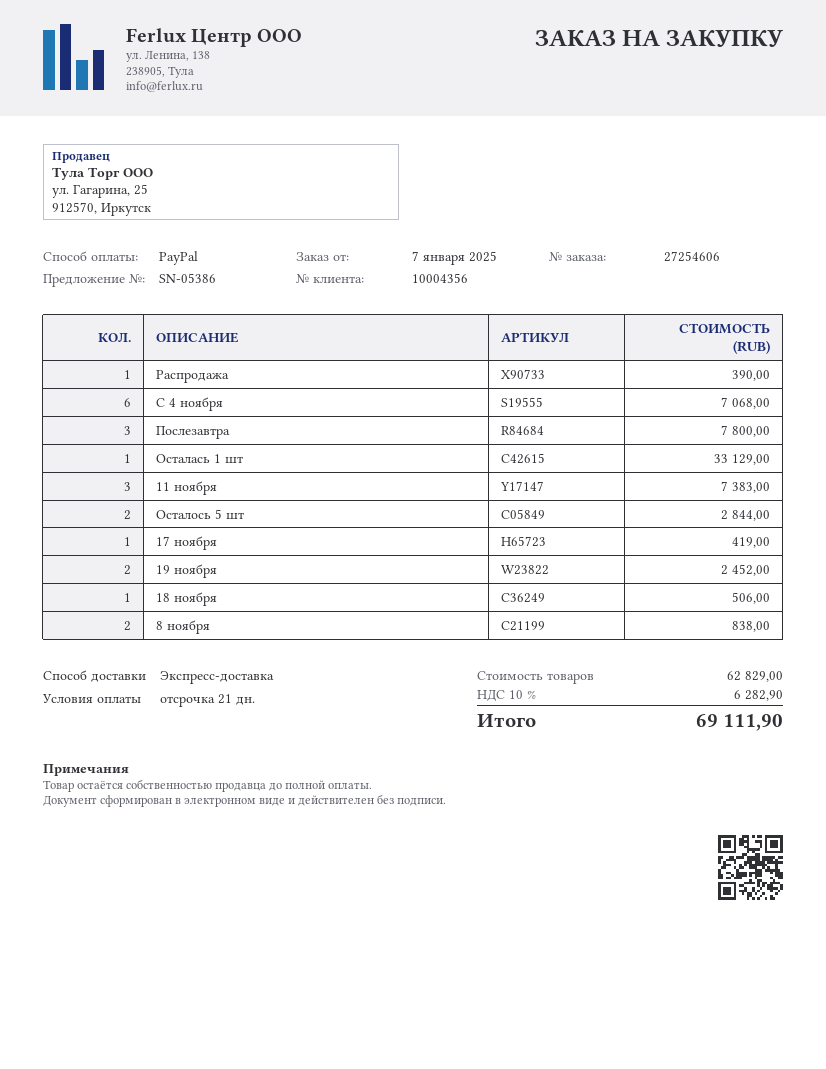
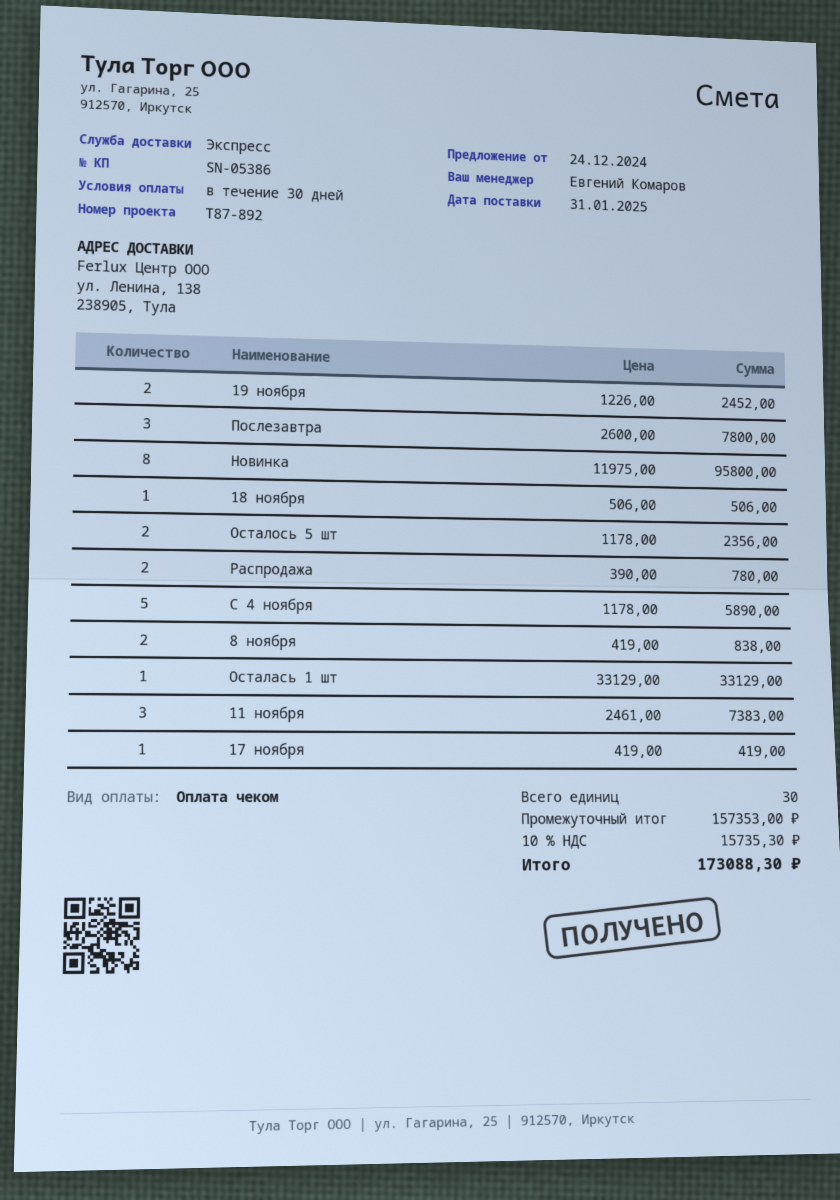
payment terms: 21 days -> 30 days
payment method: PayPal -> cheque
Распродажа: 1 for 390.00 -> 2 for 780.00
С 4 ноября: 6 for 7068.00 -> 5 for 5890.00
Осталось 5 шт: 2 for 2844.00 -> 2 for 2356.00
Новинка: none -> 8 for 95800.00
subtotal: 62829.00 -> 157353.00
tax: 10% = 6282.90 -> 10% = 15735.30
total: 69111.90 -> 173088.30

